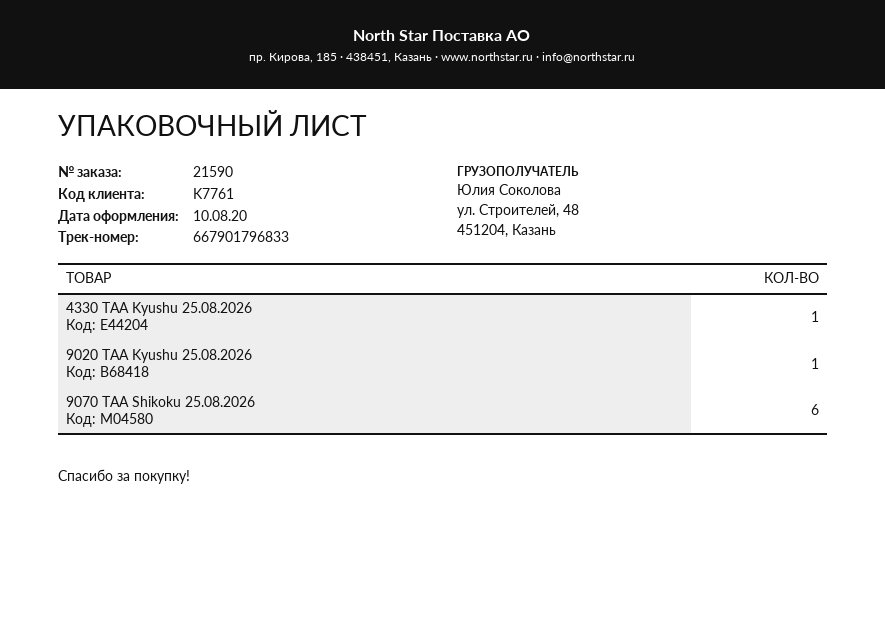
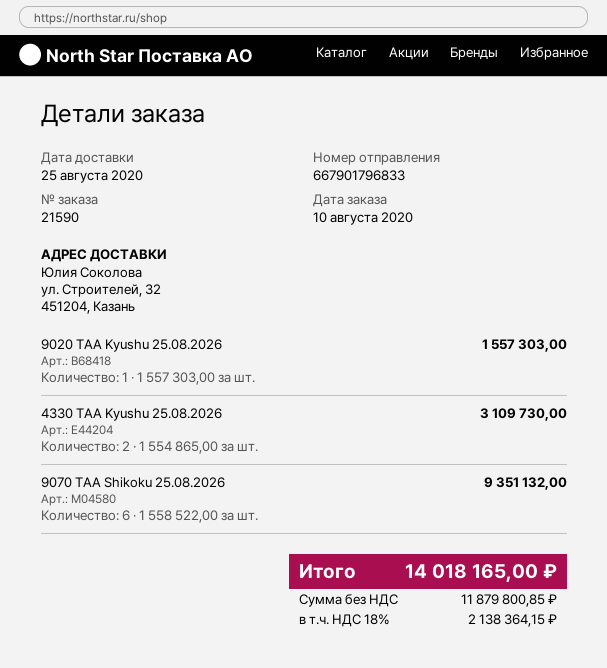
ship to: ул. Строителей, 48, 451204, Казань -> ул. Строителей, 32, 451204, Казань
4330 TAA Kyushu 25.08.2026: 1 -> 2

